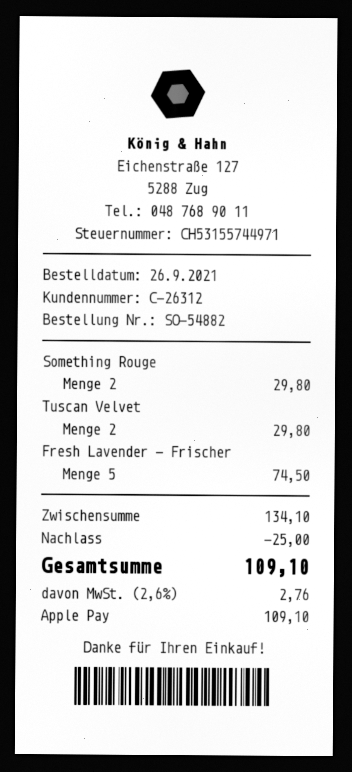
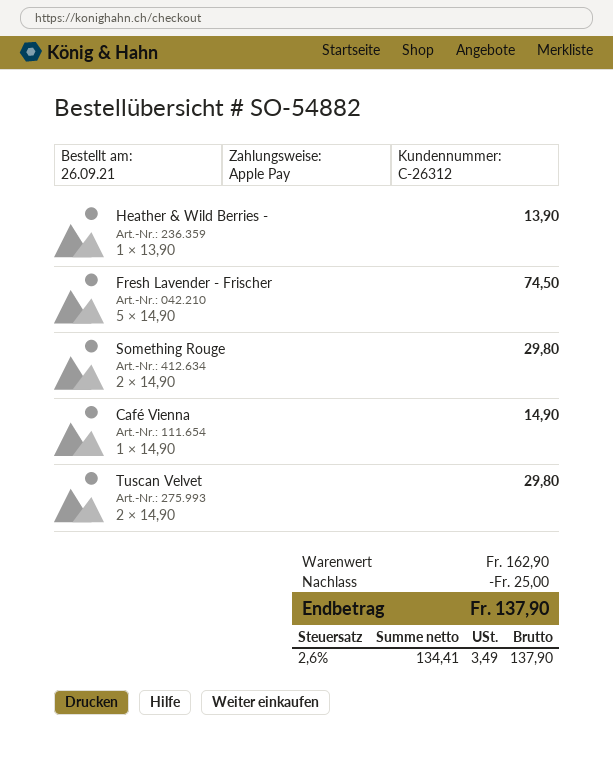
Heather & Wild Berries -: none -> 1 for 13.90
Café Vienna: none -> 1 for 14.90
subtotal: 134.10 -> 162.90
tax: 2.6% = 2.76 -> 2.6% = 3.49
total: 109.10 -> 137.90

